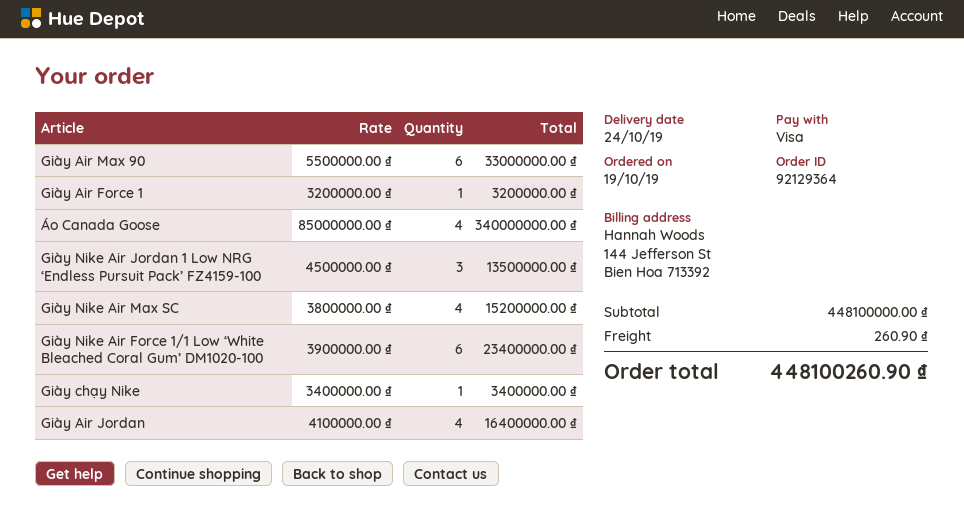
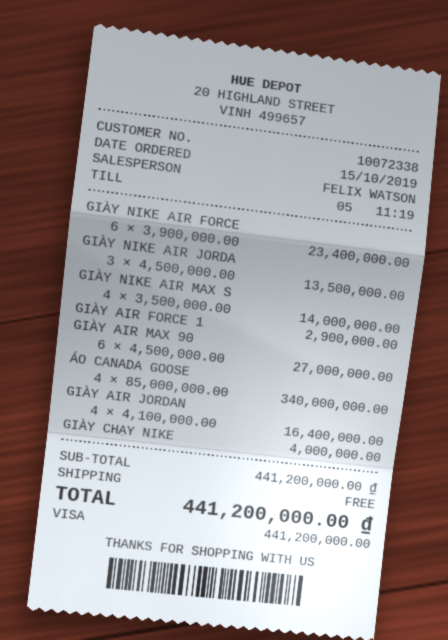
order date: 2019-10-19 -> 2019-10-15
Giày Air Max 90: 6 x 5500000.00 = 33000000.00 -> 6 x 4500000.00 = 27000000.00
Giày Air Force 1: 1 x 3200000.00 = 3200000.00 -> 1 x 2900000.00 = 2900000.00
Giày Nike Air Max SC: 4 x 3800000.00 = 15200000.00 -> 4 x 3500000.00 = 14000000.00
Giày chạy Nike: 1 x 3400000.00 = 3400000.00 -> 1 x 4000000.00 = 4000000.00
subtotal: 448100000.00 -> 441200000.00
shipping: 260.90 -> 0.00
total: 448100260.90 -> 441200000.00

